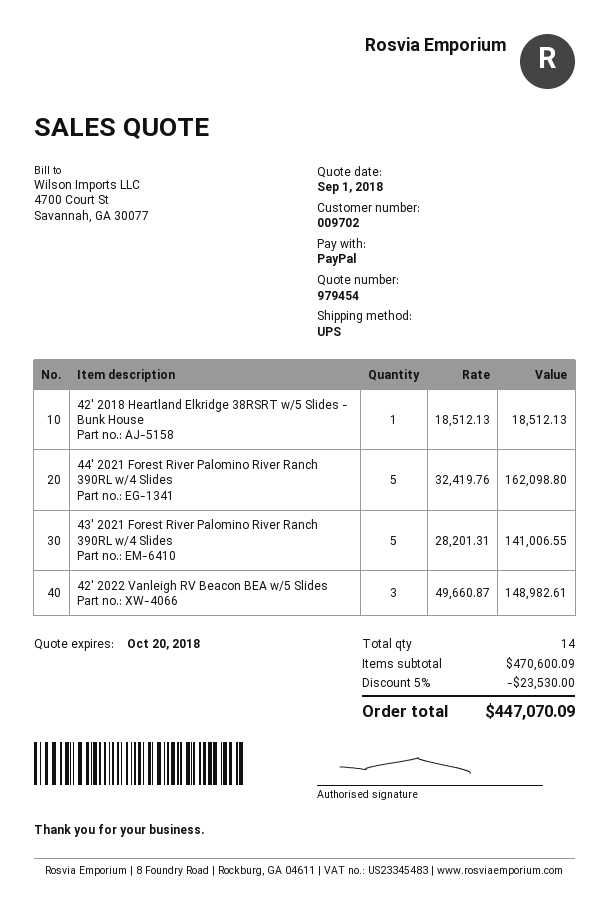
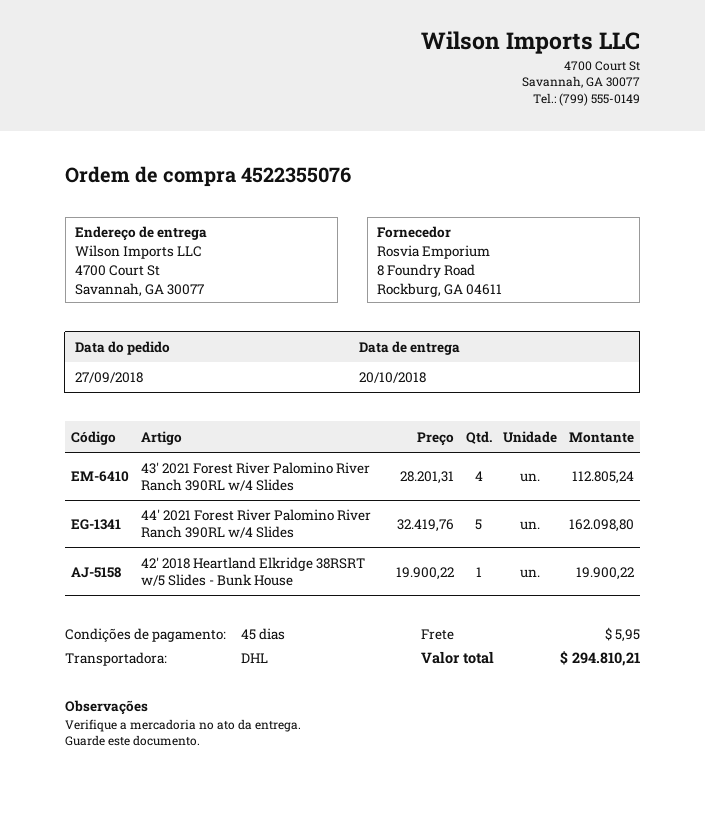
shipping method: UPS -> DHL
42' 2018 Heartland Elkridge 38RSRT w/5 Slides - Bunk House: 1 x 18512.13 = 18512.13 -> 1 x 19900.22 = 19900.22
43' 2021 Forest River Palomino River Ranch 390RL w/4 Slides: 5 x 28201.31 = 141006.55 -> 4 x 28201.31 = 112805.24
42' 2022 Vanleigh RV Beacon BEA w/5 Slides: 3 x 49660.87 = 148982.61 -> none
discount: 5% = 23530.00 -> none
shipping: none -> 5.95
total: 447070.09 -> 294810.21

